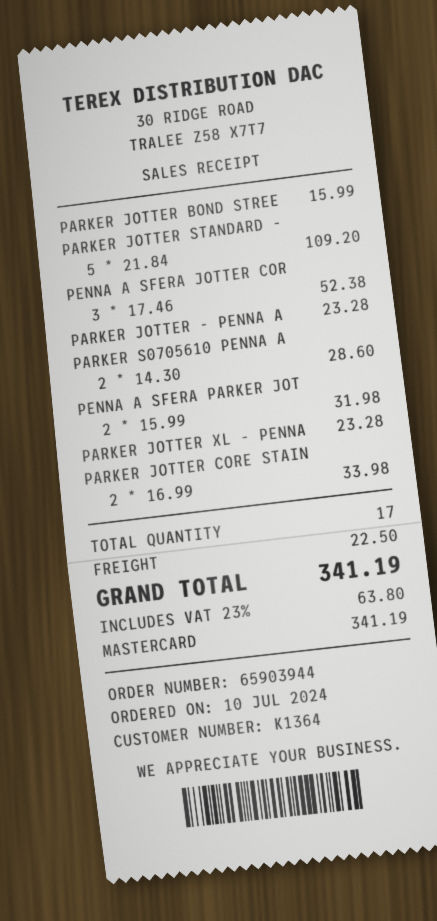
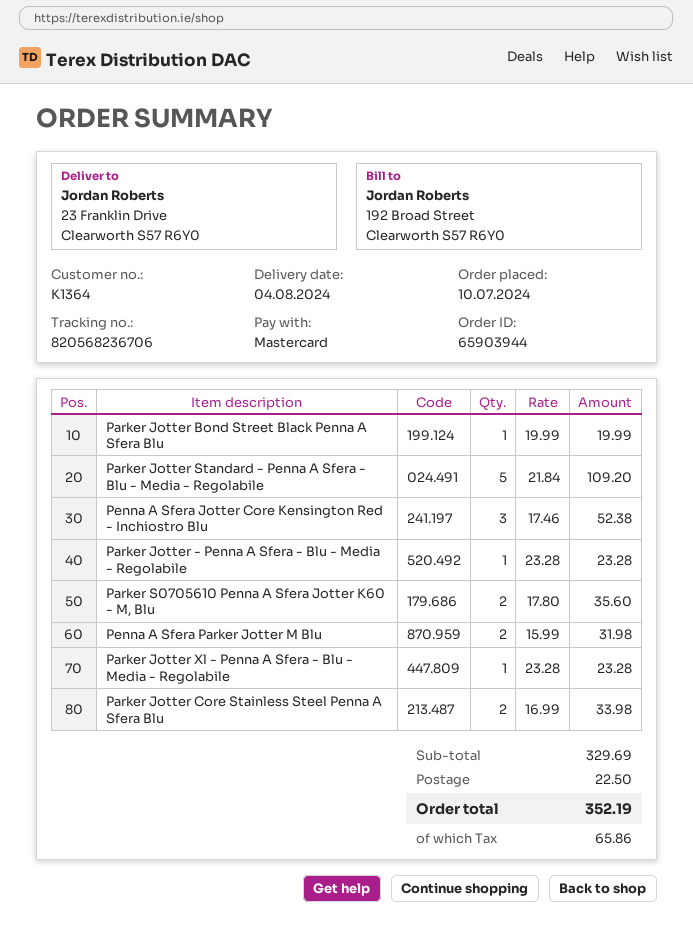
PARKER JOTTER BOND STREE: 1 x 15.99 = 15.99 -> 1 x 19.99 = 19.99
PARKER S0705610 PENNA A: 2 x 14.30 = 28.60 -> 2 x 17.80 = 35.60
tax: 63.80 -> 65.86
total: 341.19 -> 352.19

